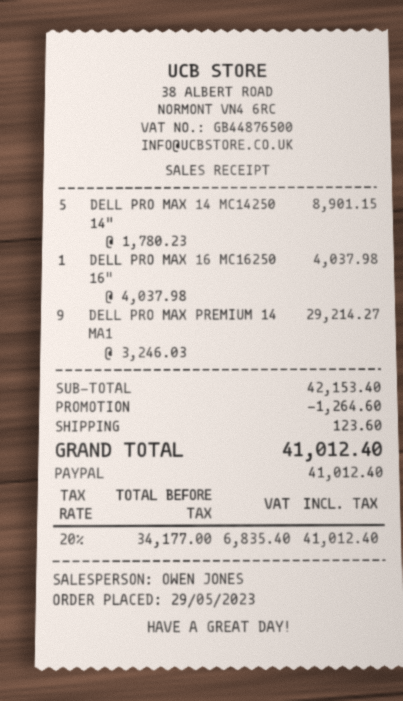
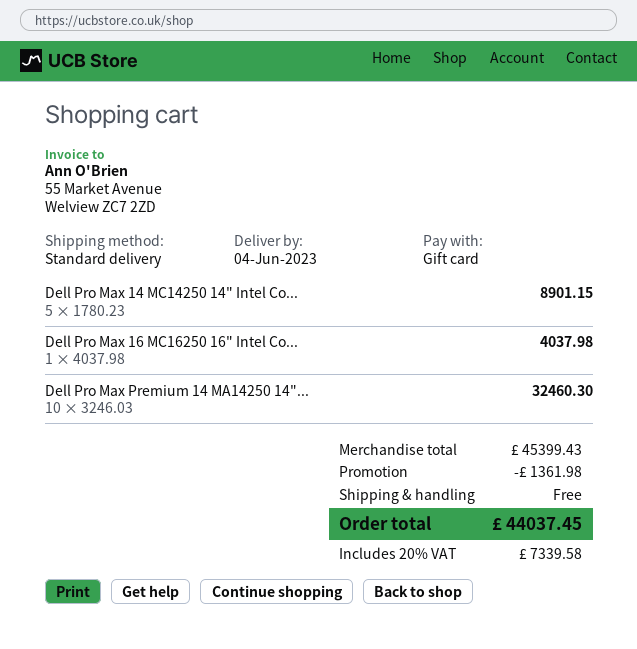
payment method: PayPal -> gift card
DELL PRO MAX PREMIUM 14 MA1: 9 x 3246.03 = 29214.27 -> 10 x 3246.03 = 32460.30
subtotal: 42153.40 -> 45399.43
discount: 1264.60 -> 1361.98
shipping: 123.60 -> 0.00
tax: 20% = 6835.40 -> 20% = 7339.58
total: 41012.40 -> 44037.45

